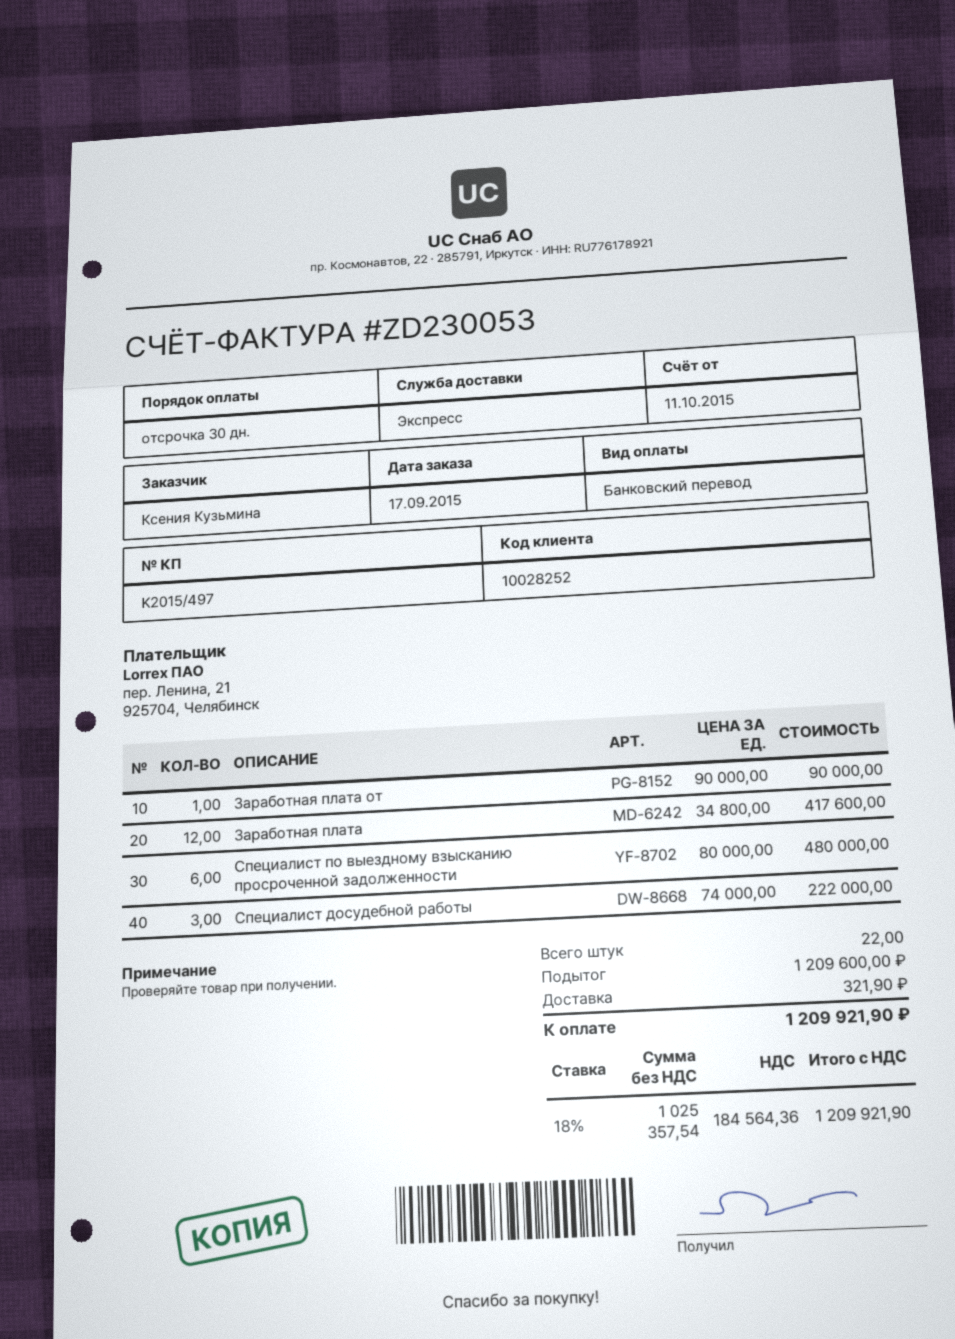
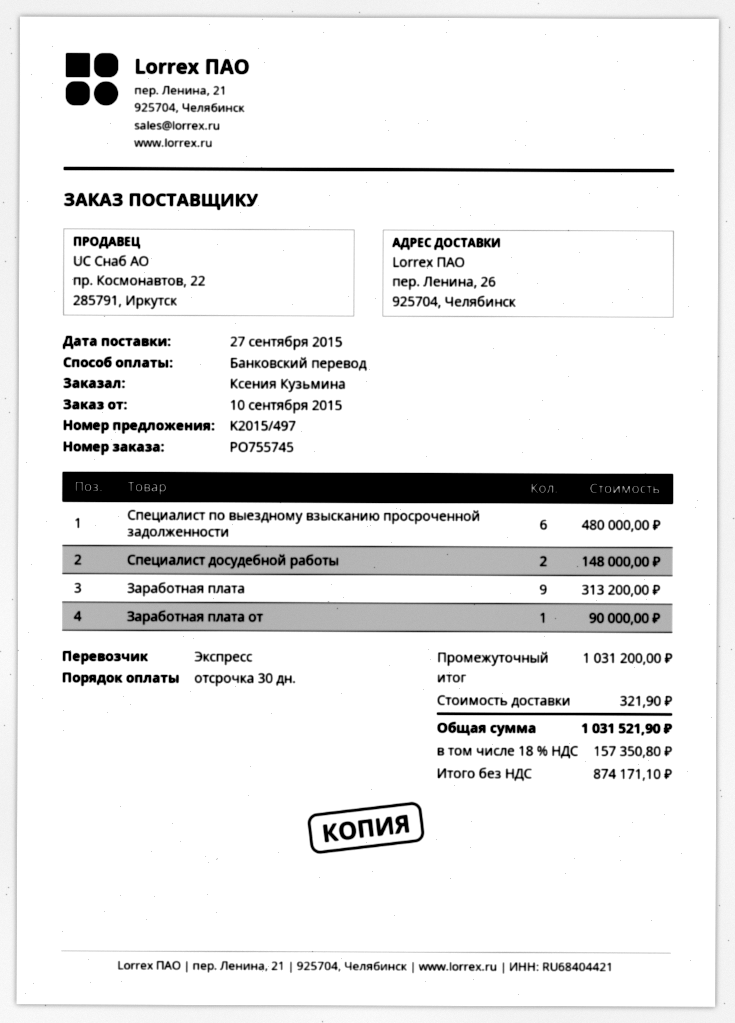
order date: 2015-09-17 -> 2015-09-10
Заработная плата: 12 for 417600.00 -> 9 for 313200.00
Специалист досудебной работы: 3 for 222000.00 -> 2 for 148000.00
subtotal: 1209600.00 -> 1031200.00
net: 1025357.54 -> 874171.10
tax: 18% = 184564.36 -> 18% = 157350.80
total: 1209921.90 -> 1031521.90

